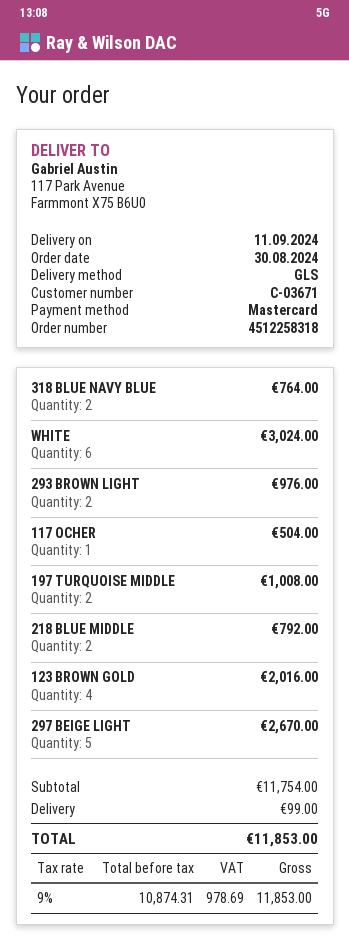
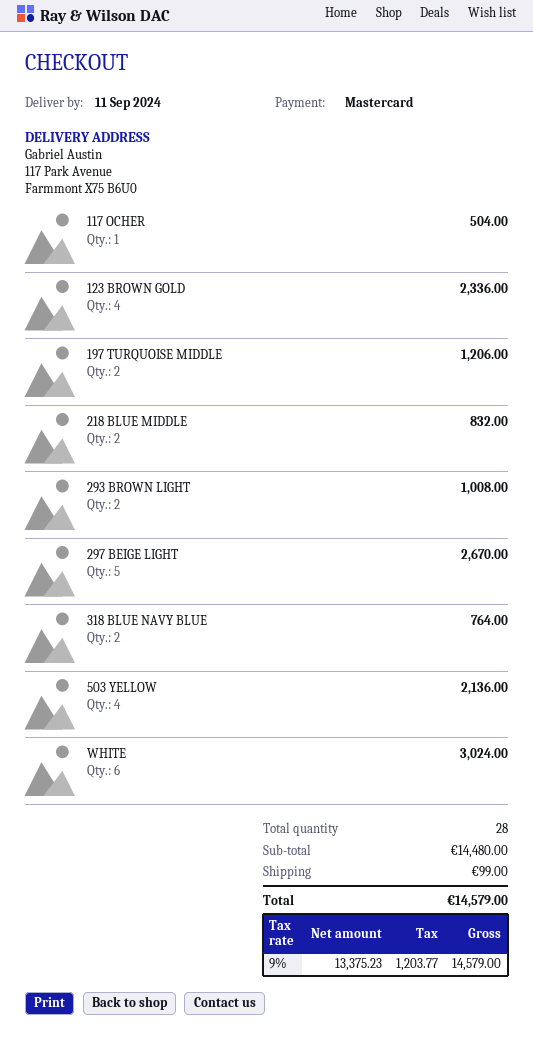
293 BROWN LIGHT: 2 for 976.00 -> 2 for 1008.00
197 TURQUOISE MIDDLE: 2 for 1008.00 -> 2 for 1206.00
218 BLUE MIDDLE: 2 for 792.00 -> 2 for 832.00
123 BROWN GOLD: 4 for 2016.00 -> 4 for 2336.00
503 YELLOW: none -> 4 for 2136.00
subtotal: 11754.00 -> 14480.00
net: 10874.31 -> 13375.23
tax: 9% = 978.69 -> 9% = 1203.77
total: 11853.00 -> 14579.00

